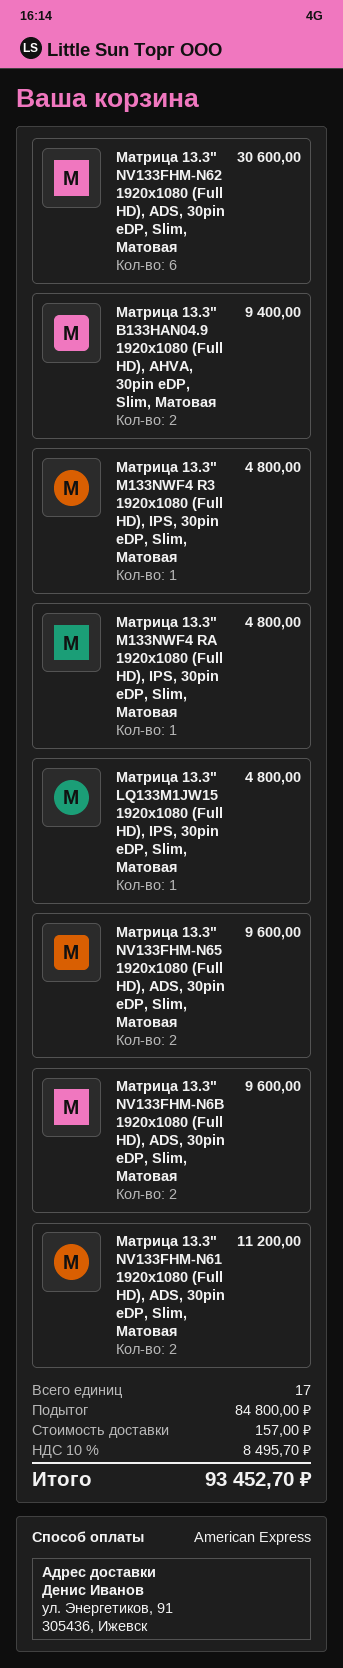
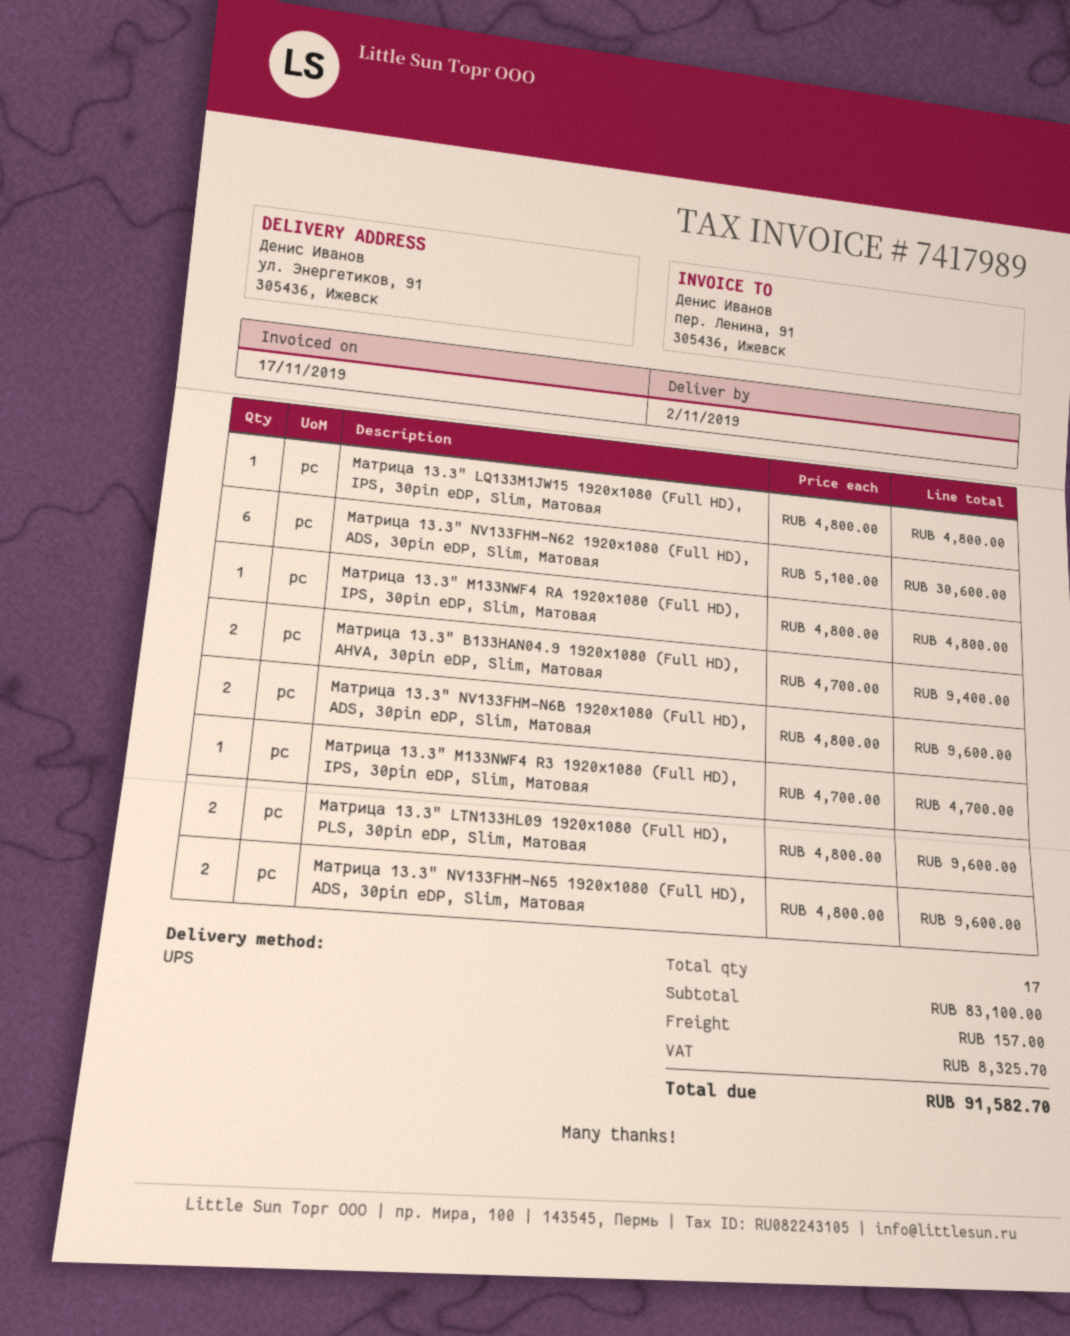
Матрица 13.3" M133NWF4 R3 1920x1080 (Full HD), IPS, 30pin eDP, Slim, Матовая: 1 for 4800.00 -> 1 for 4700.00
Матрица 13.3" NV133FHM-N61 1920x1080 (Full HD), ADS, 30pin eDP, Slim, Матовая: 2 for 11200.00 -> none
Матрица 13.3" LTN133HL09 1920x1080 (Full HD), PLS, 30pin eDP, Slim, Матовая: none -> 2 for 9600.00
subtotal: 84800.00 -> 83100.00
tax: 8495.70 -> 8325.70
total: 93452.70 -> 91582.70

